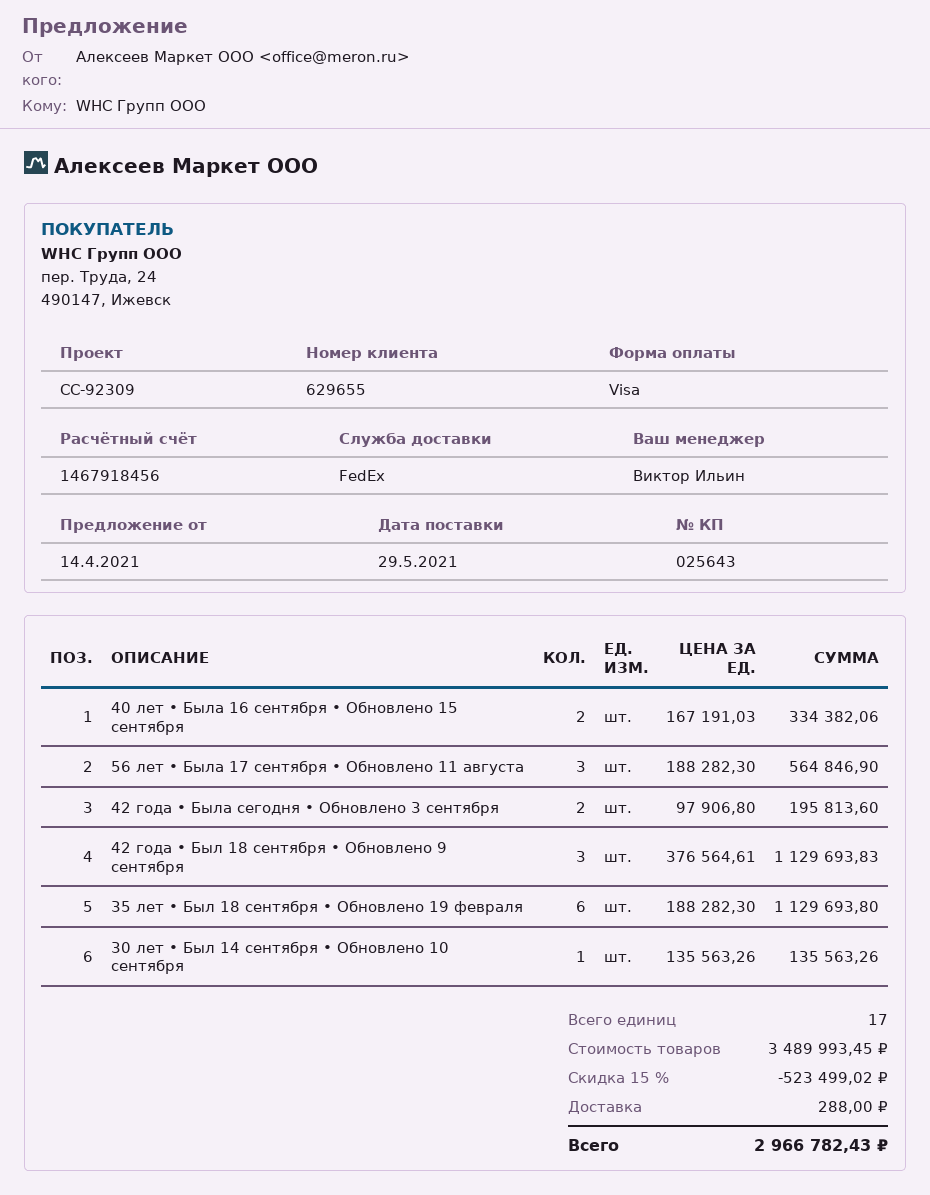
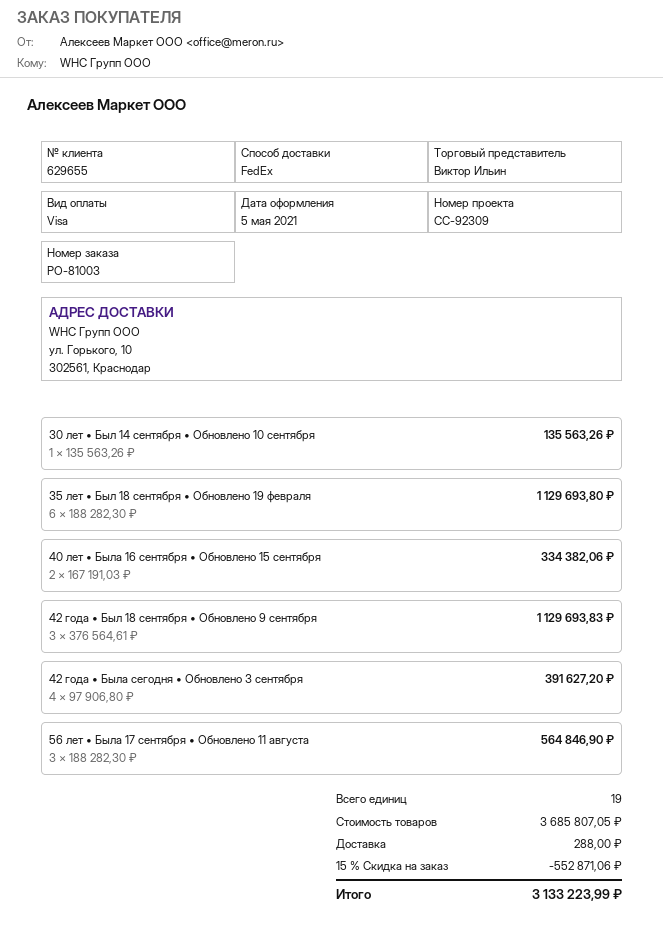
42 года • Была сегодня • Обновлено 3 сентября: 2 x 97906.80 = 195813.60 -> 4 x 97906.80 = 391627.20
total quantity: 17 -> 19
subtotal: 3489993.45 -> 3685807.05
discount: 15% = 523499.02 -> 15% = 552871.06
total: 2966782.43 -> 3133223.99

